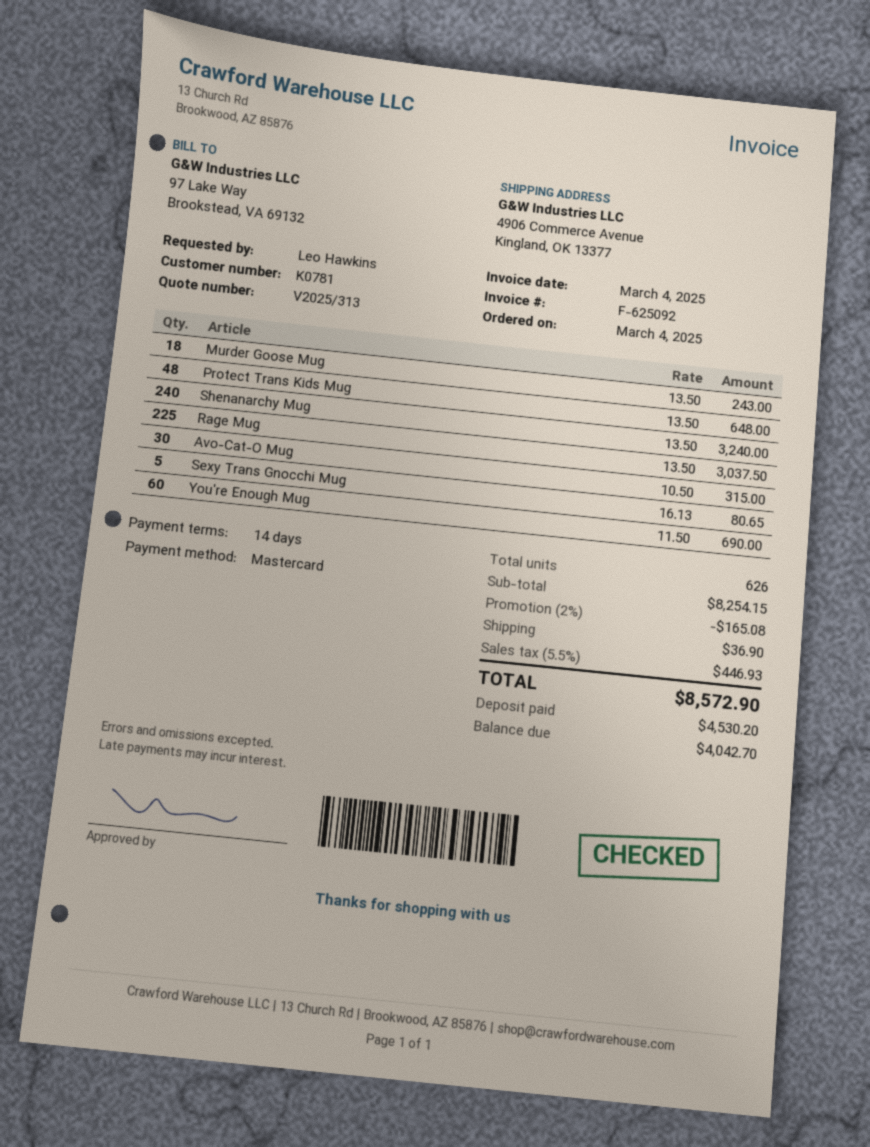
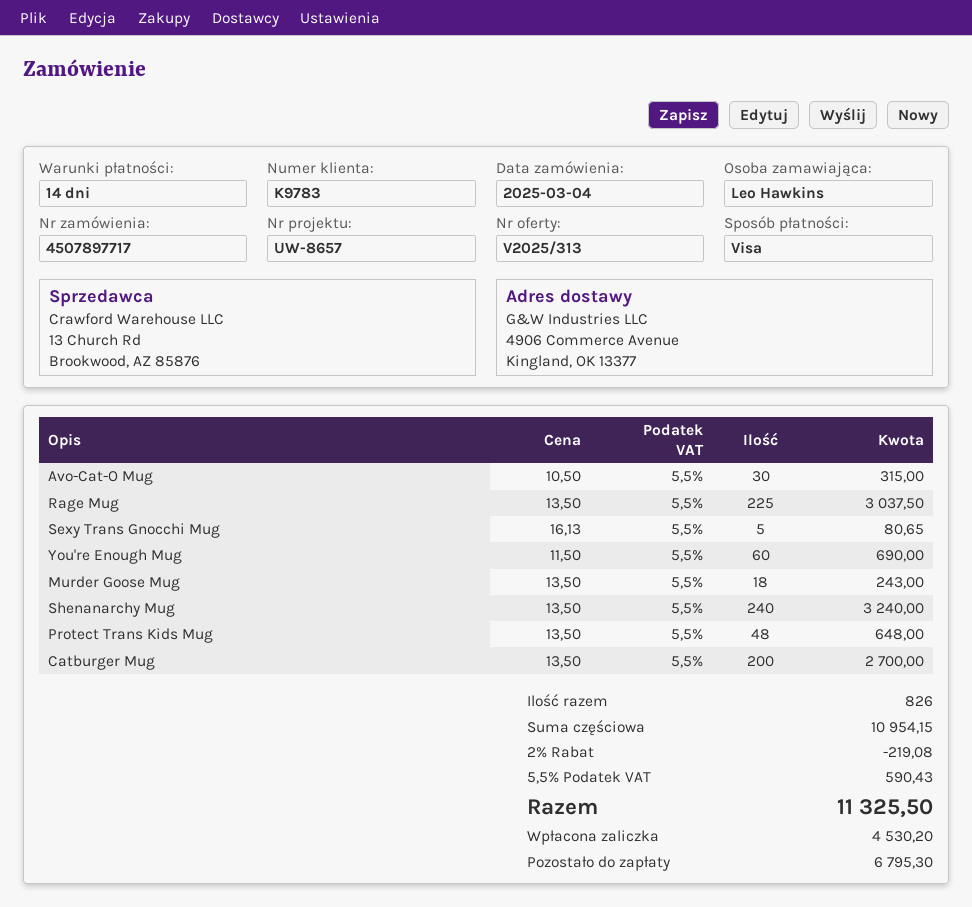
customer number: K0781 -> K9783
payment method: Mastercard -> Visa
Catburger Mug: none -> 200 x 13.50 = 2700.00
total quantity: 626 -> 826
subtotal: 8254.15 -> 10954.15
discount: 2% = 165.08 -> 2% = 219.08
shipping: 36.90 -> none
tax: 5.5% = 446.93 -> 5.5% = 590.43
total: 8572.90 -> 11325.50
balance: 4042.70 -> 6795.30

